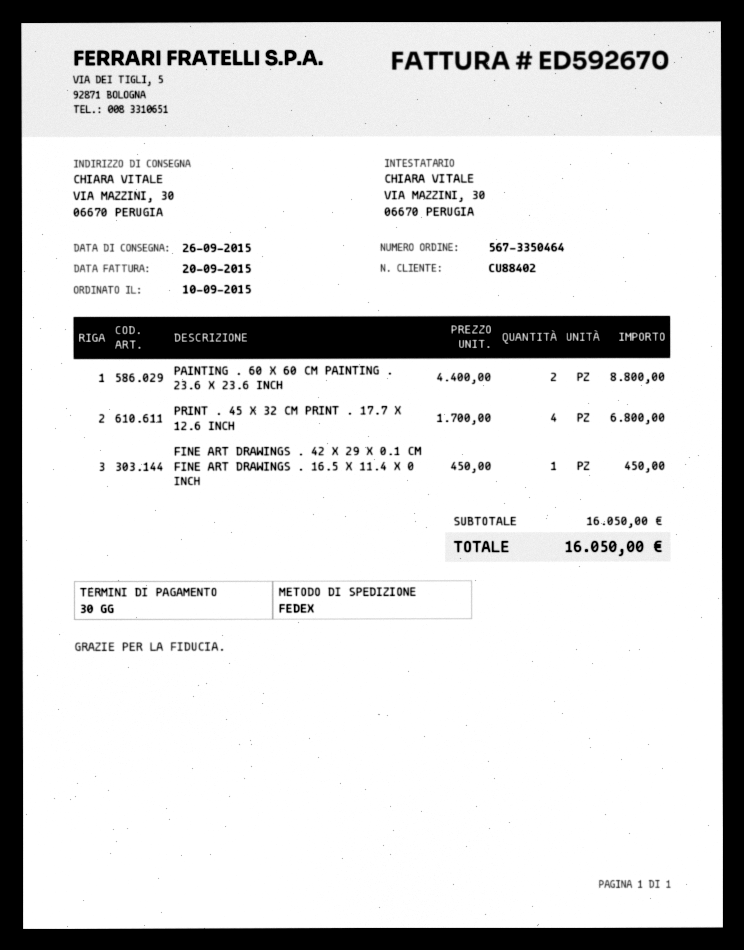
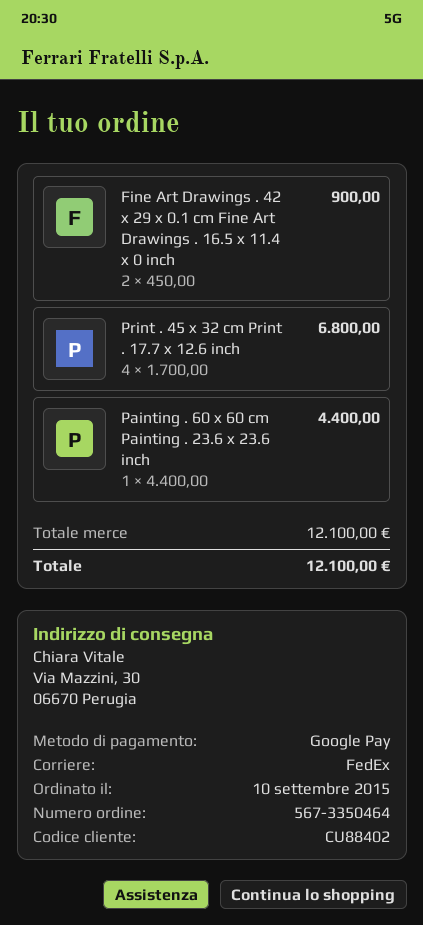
PAINTING . 60 X 60 CM PAINTING . 23.6 X 23.6 INCH: 2 x 4400.00 = 8800.00 -> 1 x 4400.00 = 4400.00
FINE ART DRAWINGS . 42 X 29 X 0.1 CM FINE ART DRAWINGS . 16.5 X 11.4 X 0 INCH: 1 x 450.00 = 450.00 -> 2 x 450.00 = 900.00
subtotal: 16050.00 -> 12100.00
total: 16050.00 -> 12100.00

